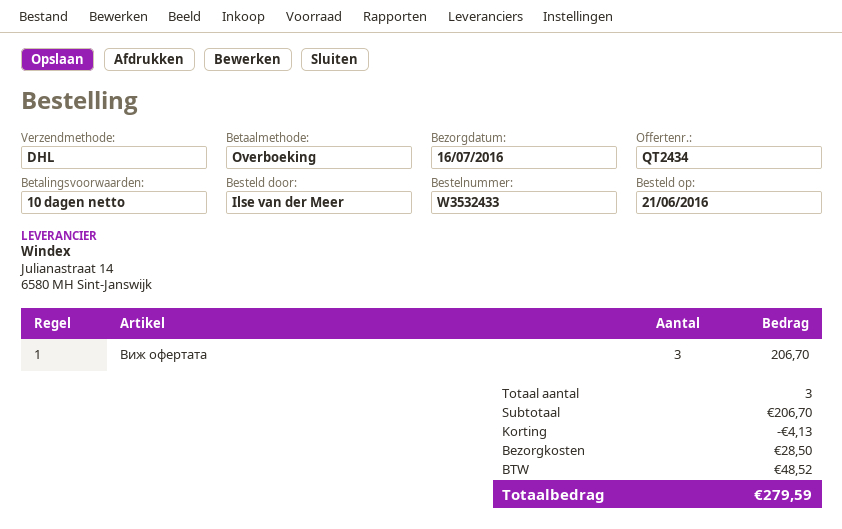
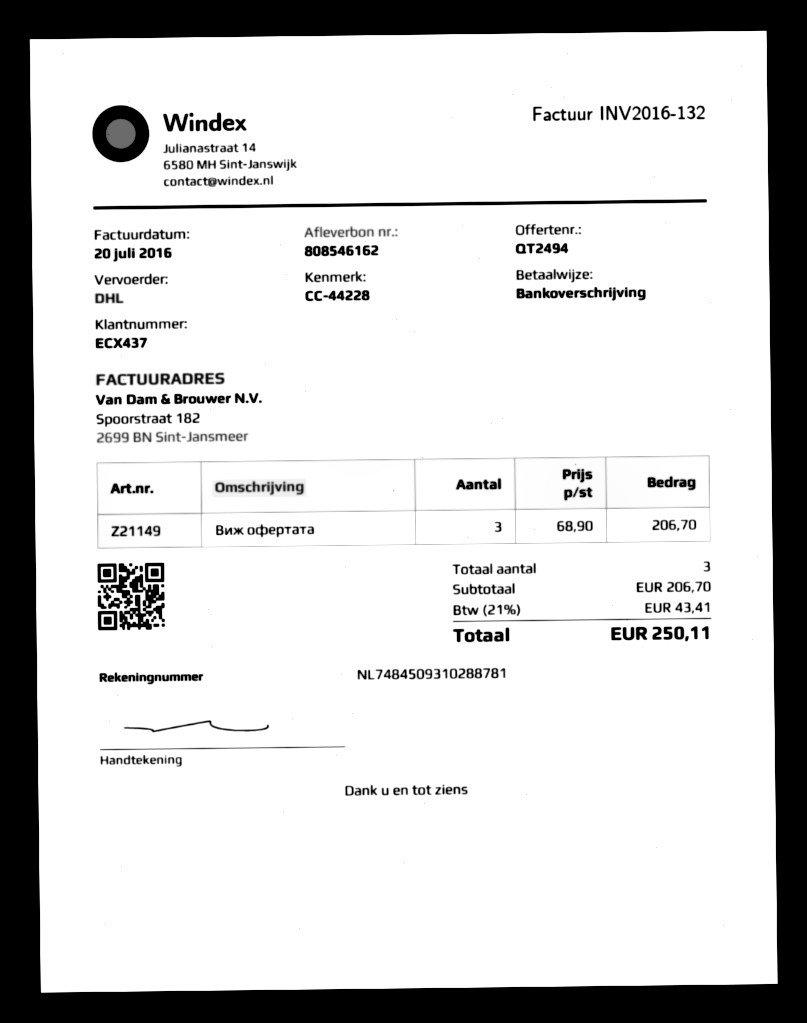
quote number: QT2434 -> QT2494
discount: 4.13 -> none
shipping: 28.50 -> none
tax: 48.52 -> 43.41
total: 279.59 -> 250.11

